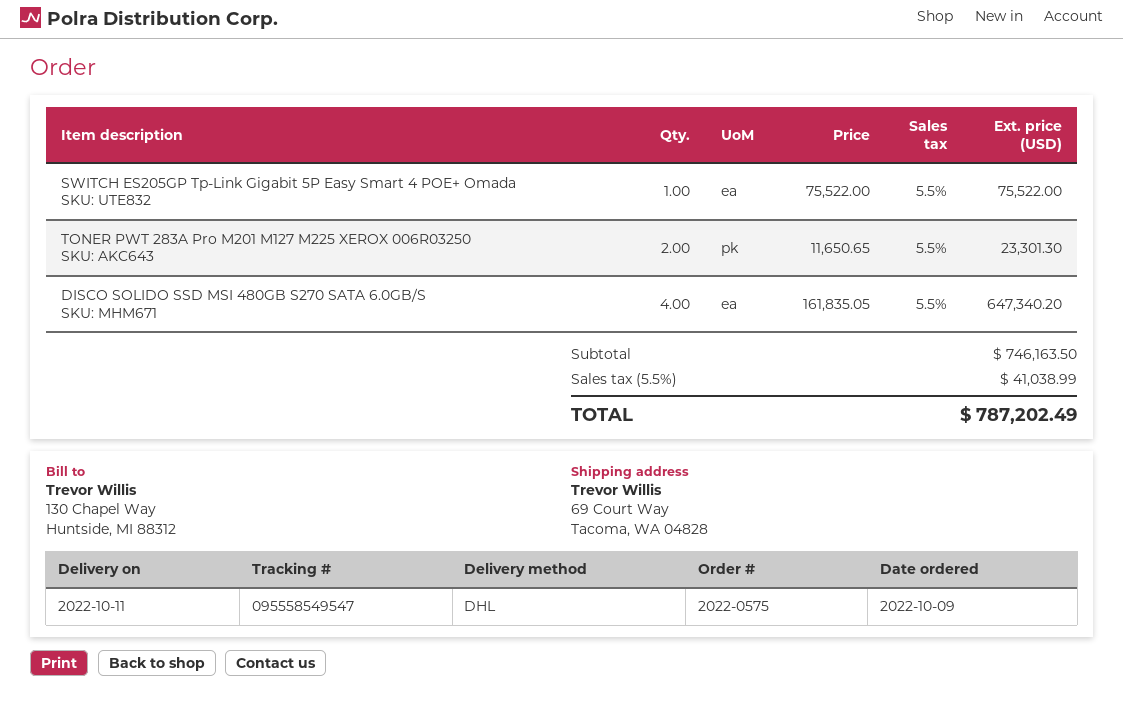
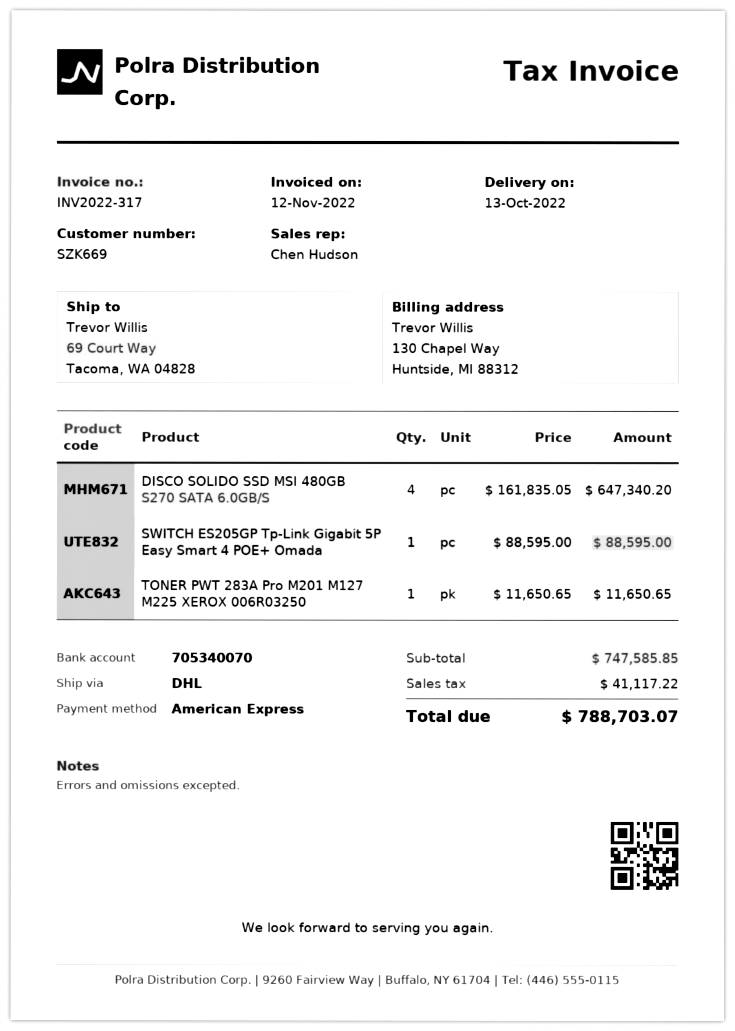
delivery date: 2022-10-11 -> 2022-10-13
SWITCH ES205GP Tp-Link Gigabit 5P Easy Smart 4 POE+ Omada: 1 x 75522.00 = 75522.00 -> 1 x 88595.00 = 88595.00
TONER PWT 283A Pro M201 M127 M225 XEROX 006R03250: 2 x 11650.65 = 23301.30 -> 1 x 11650.65 = 11650.65
subtotal: 746163.50 -> 747585.85
tax: 41038.99 -> 41117.22
total: 787202.49 -> 788703.07

